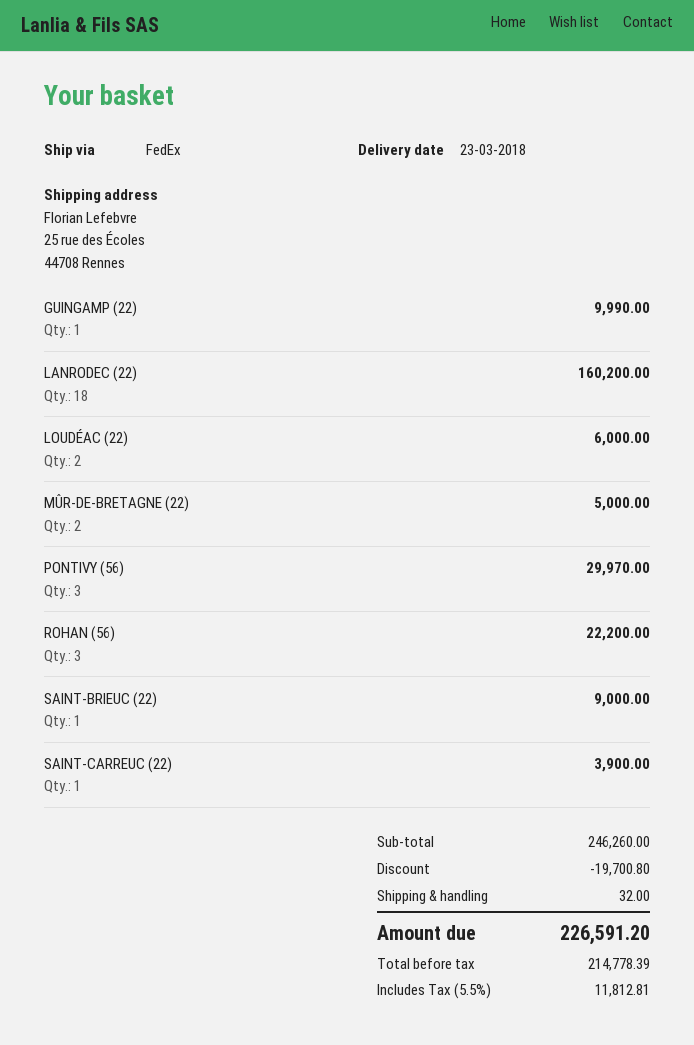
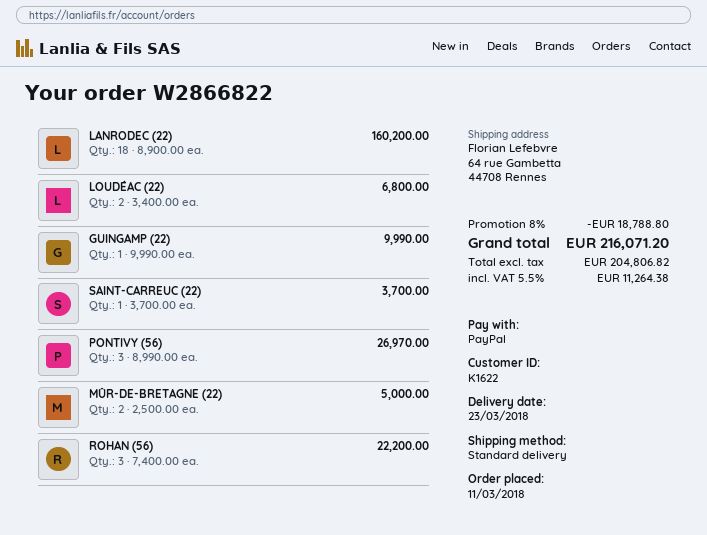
shipping method: FedEx -> standard
ship to: 25 rue des Écoles, 44708 Rennes -> 64 rue Gambetta, 44708 Rennes
LOUDÉAC (22): 2 for 6000.00 -> 2 for 6800.00
PONTIVY (56): 3 for 29970.00 -> 3 for 26970.00
SAINT-BRIEUC (22): 1 for 9000.00 -> none
SAINT-CARREUC (22): 1 for 3900.00 -> 1 for 3700.00
discount: 19700.80 -> 18788.80
shipping: 32.00 -> none
net: 214778.39 -> 204806.82
tax: 5.5% = 11812.81 -> 5.5% = 11264.38
total: 226591.20 -> 216071.20

